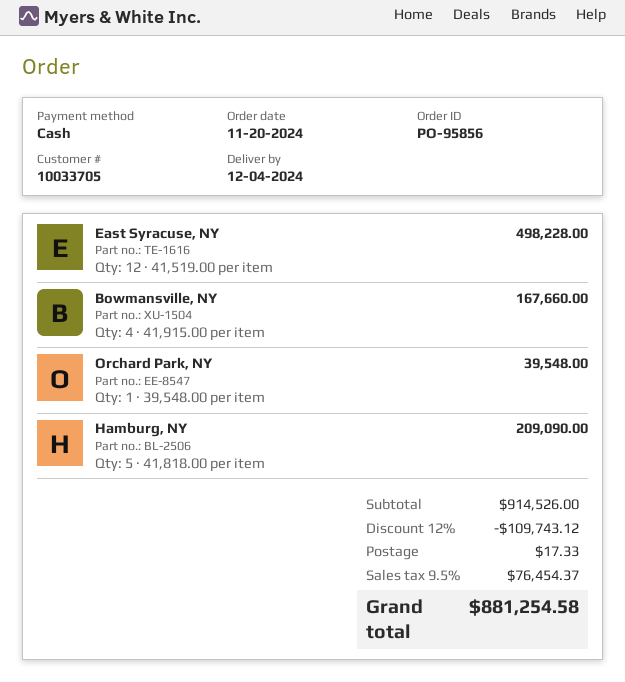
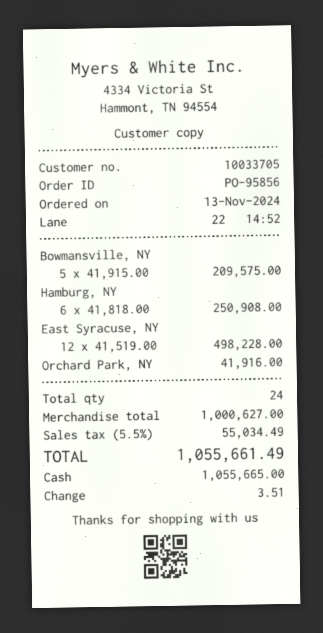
order date: 2024-11-20 -> 2024-11-13
Bowmansville, NY: 4 x 41915.00 = 167660.00 -> 5 x 41915.00 = 209575.00
Orchard Park, NY: 1 x 39548.00 = 39548.00 -> 1 x 41916.00 = 41916.00
Hamburg, NY: 5 x 41818.00 = 209090.00 -> 6 x 41818.00 = 250908.00
subtotal: 914526.00 -> 1000627.00
discount: 12% = 109743.12 -> none
shipping: 17.33 -> none
tax: 9.5% = 76454.37 -> 5.5% = 55034.49
total: 881254.58 -> 1055661.49

